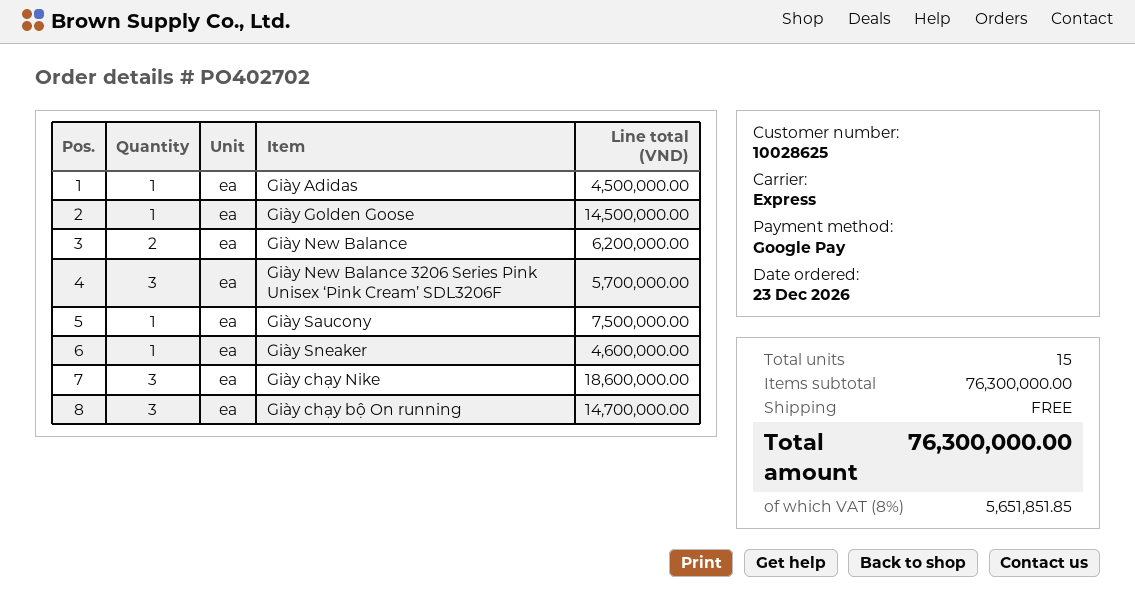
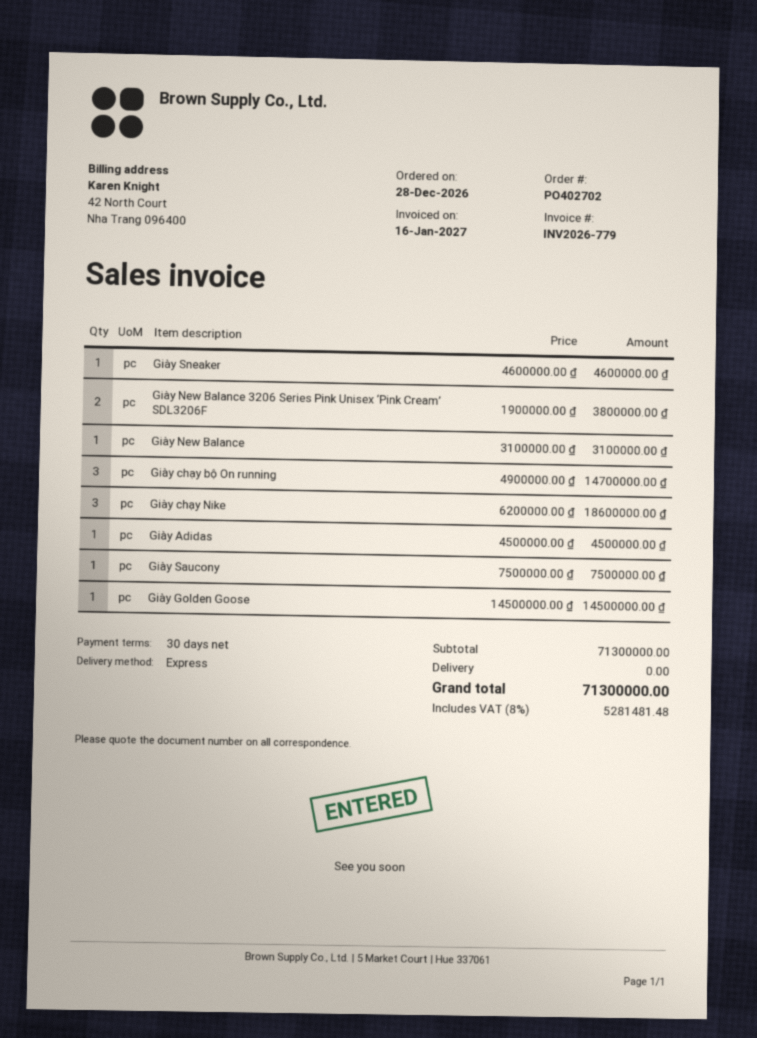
order date: 2026-12-23 -> 2026-12-28
Giày New Balance: 2 for 6200000.00 -> 1 for 3100000.00
Giày New Balance 3206 Series Pink Unisex ‘Pink Cream’ SDL3206F: 3 for 5700000.00 -> 2 for 3800000.00
subtotal: 76300000.00 -> 71300000.00
tax: 8% = 5651851.85 -> 8% = 5281481.48
total: 76300000.00 -> 71300000.00

